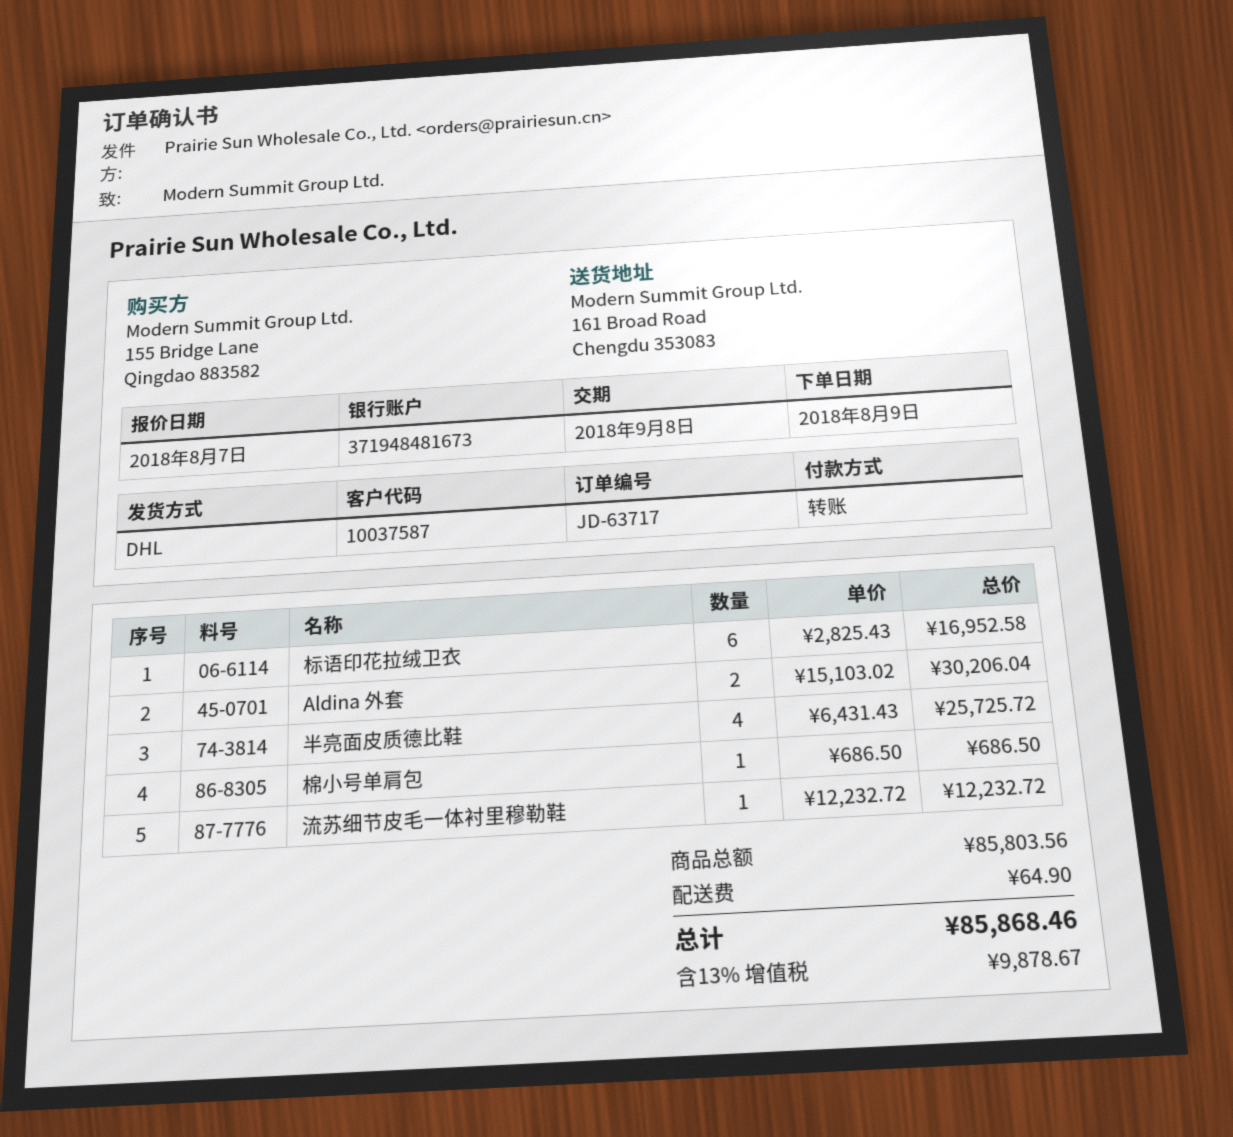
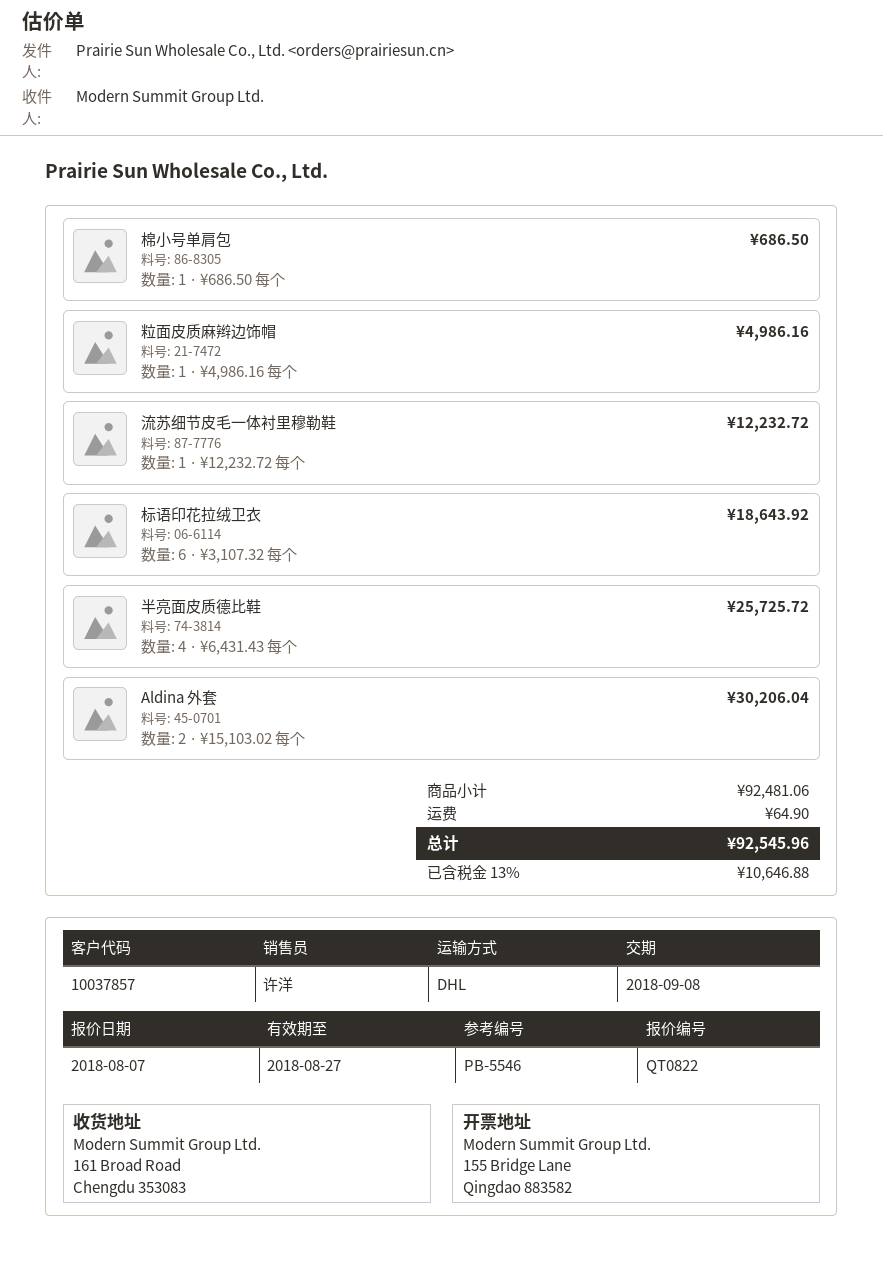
customer number: 10037587 -> 10037857
标语印花拉绒卫衣: 6 x 2825.43 = 16952.58 -> 6 x 3107.32 = 18643.92
粒面皮质麻辫边饰帽: none -> 1 x 4986.16 = 4986.16
subtotal: 85803.56 -> 92481.06
tax: 13% = 9878.67 -> 13% = 10646.88
total: 85868.46 -> 92545.96

